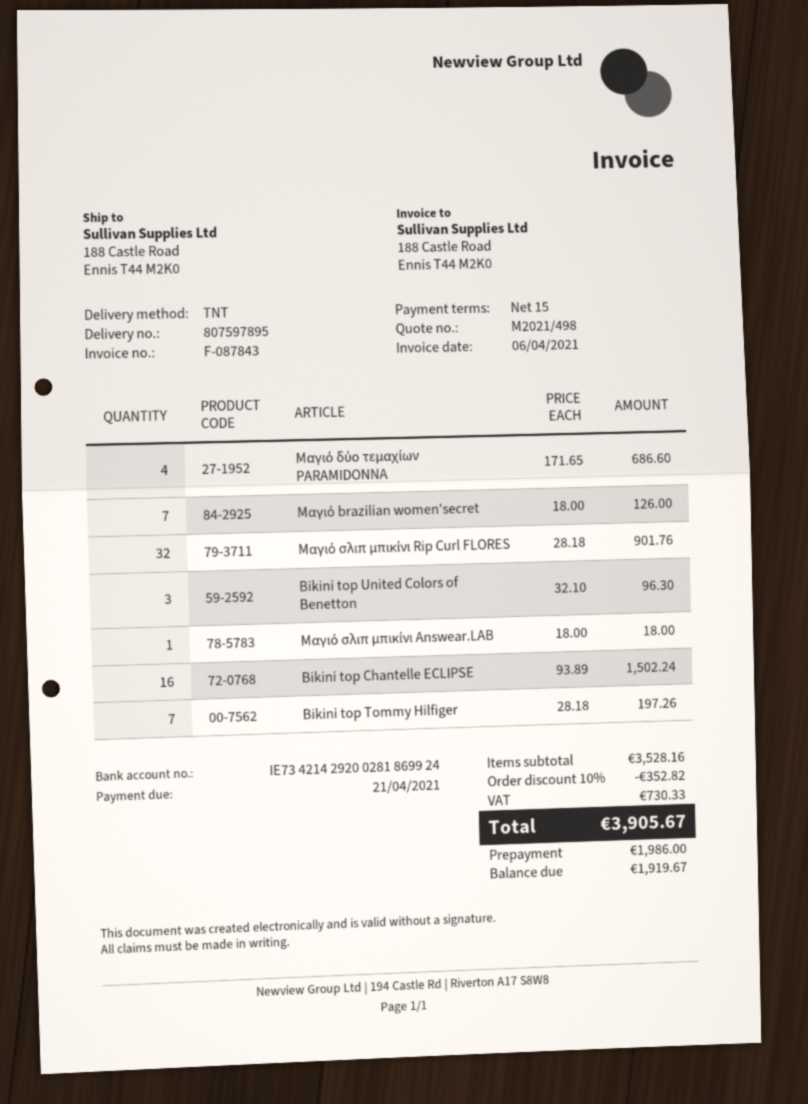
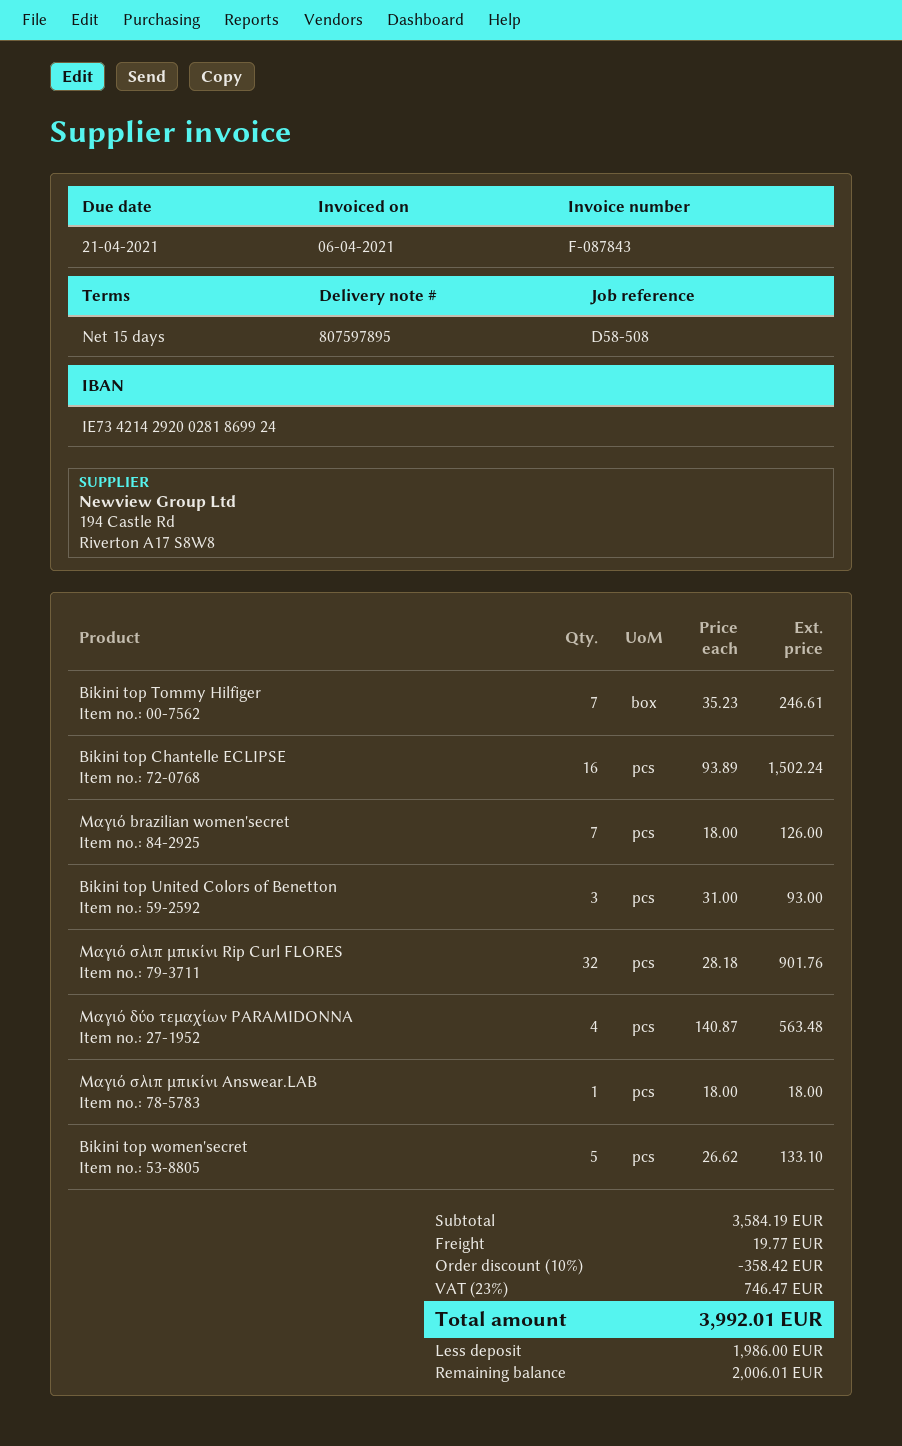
Μαγιό δύο τεμαχίων PARAMIDONNA: 4 x 171.65 = 686.60 -> 4 x 140.87 = 563.48
Bikini top United Colors of Benetton: 3 x 32.10 = 96.30 -> 3 x 31.00 = 93.00
Bikini top Tommy Hilfiger: 7 x 28.18 = 197.26 -> 7 x 35.23 = 246.61
Bikini top women'secret: none -> 5 x 26.62 = 133.10
subtotal: 3528.16 -> 3584.19
discount: 10% = 352.82 -> 10% = 358.42
shipping: none -> 19.77
tax: 730.33 -> 746.47
total: 3905.67 -> 3992.01
balance: 1919.67 -> 2006.01

